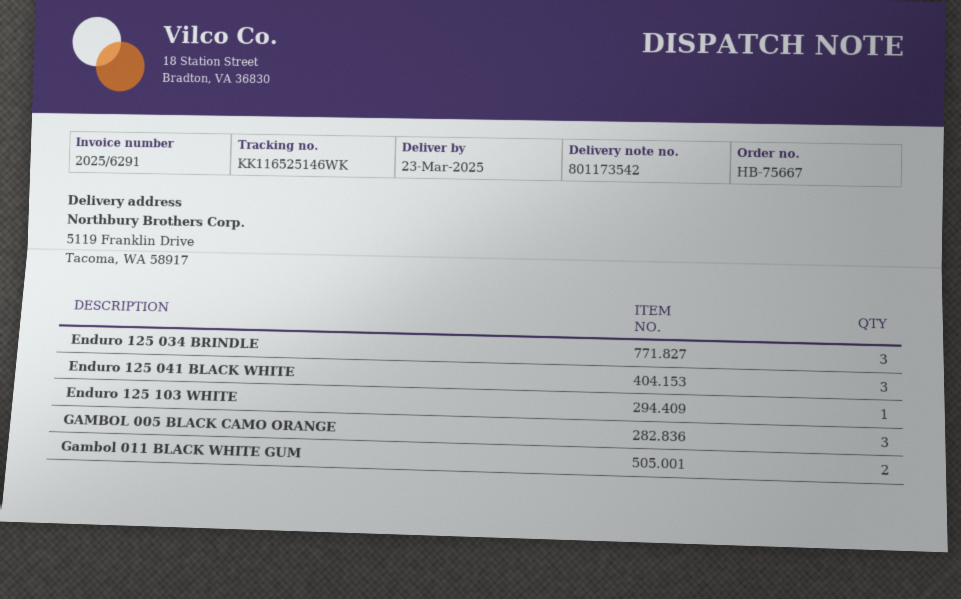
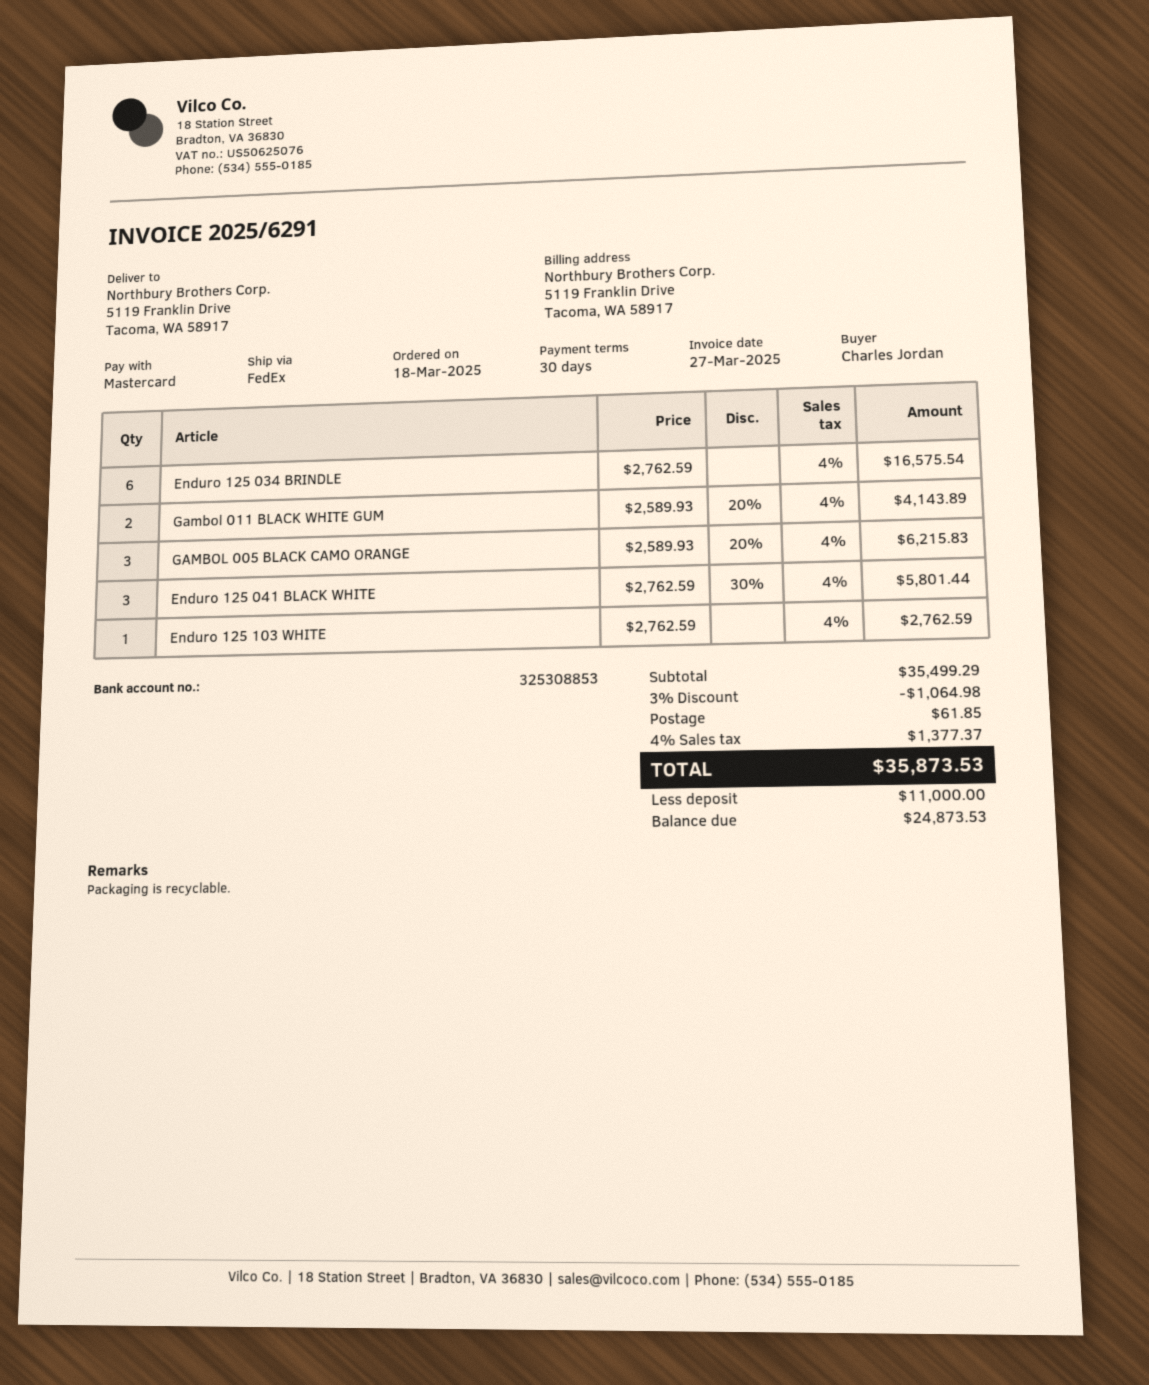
Enduro 125 034 BRINDLE: 3 -> 6

